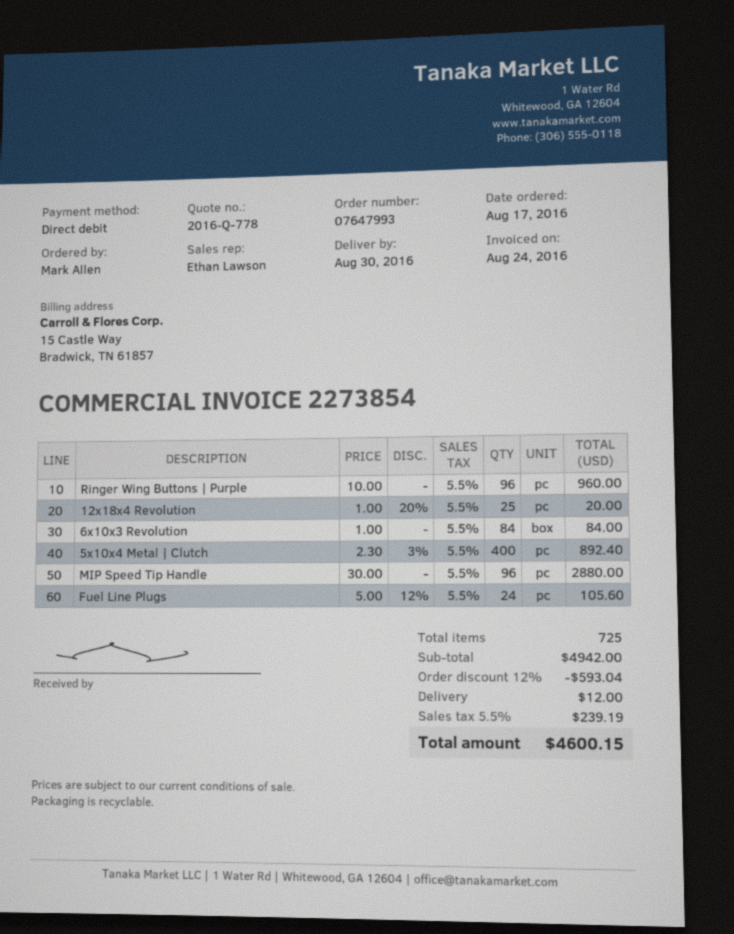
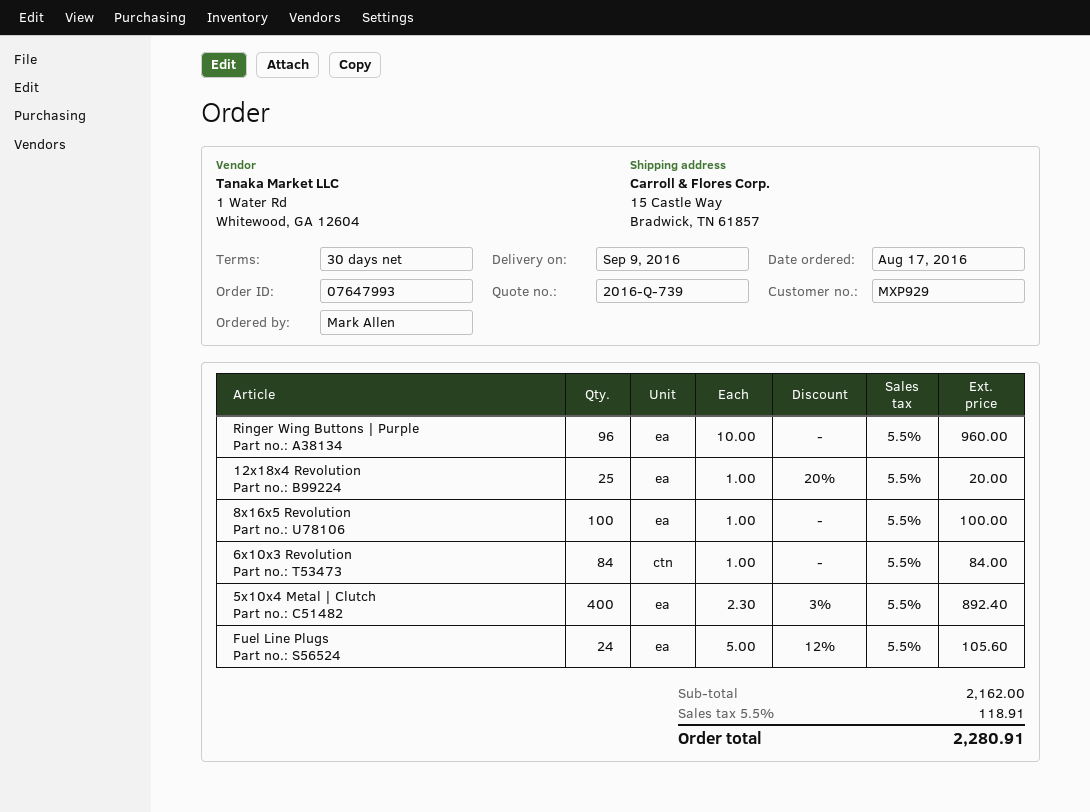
quote number: 2016-Q-778 -> 2016-Q-739
delivery date: 2016-08-30 -> 2016-09-09
MIP Speed Tip Handle: 96 x 30.00 = 2880.00 -> none
8x16x5 Revolution: none -> 100 x 1.00 = 100.00
subtotal: 4942.00 -> 2162.00
discount: 12% = 593.04 -> none
shipping: 12.00 -> none
tax: 5.5% = 239.19 -> 5.5% = 118.91
total: 4600.15 -> 2280.91

